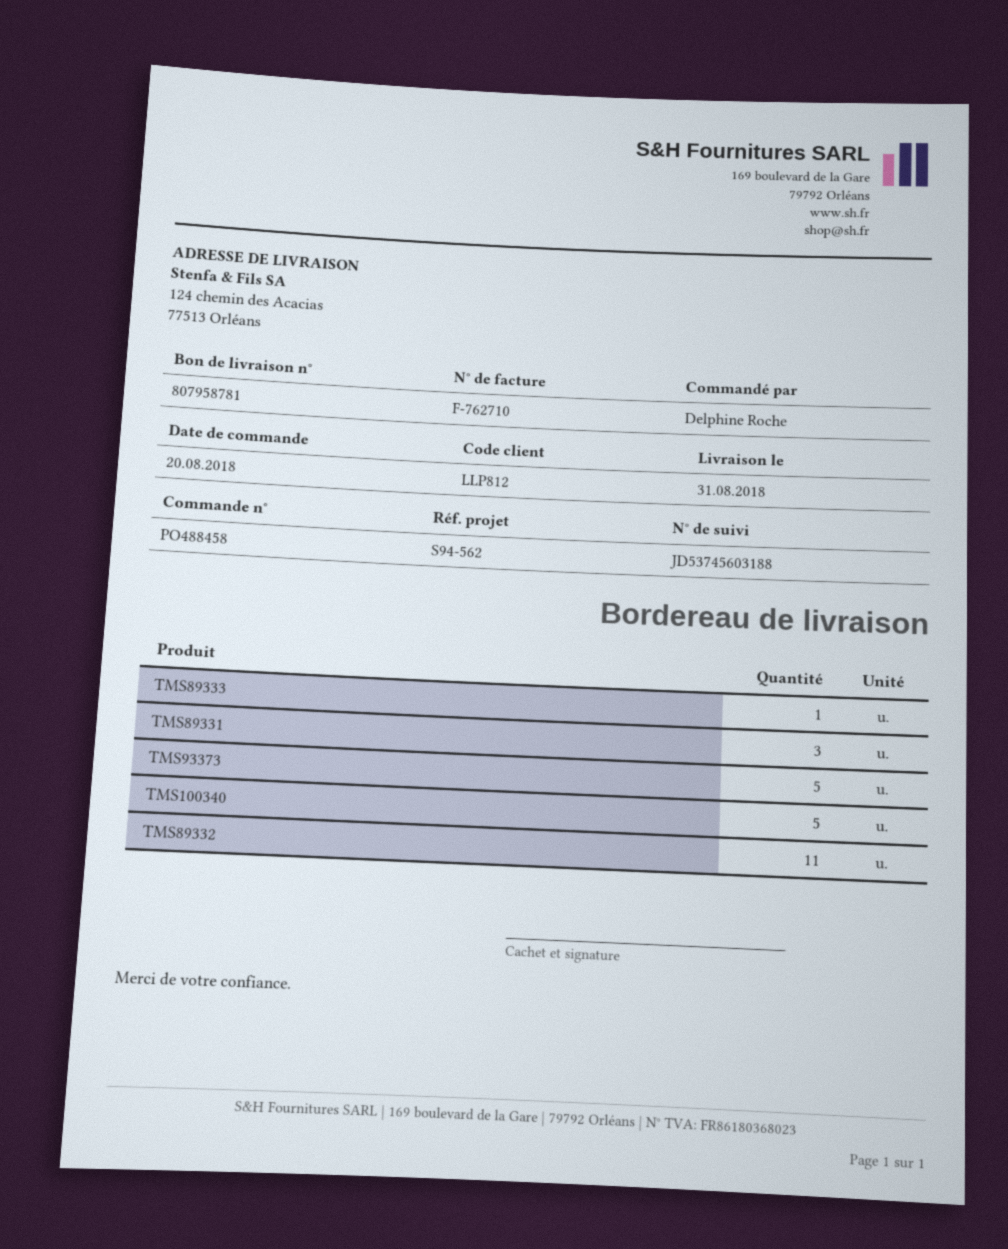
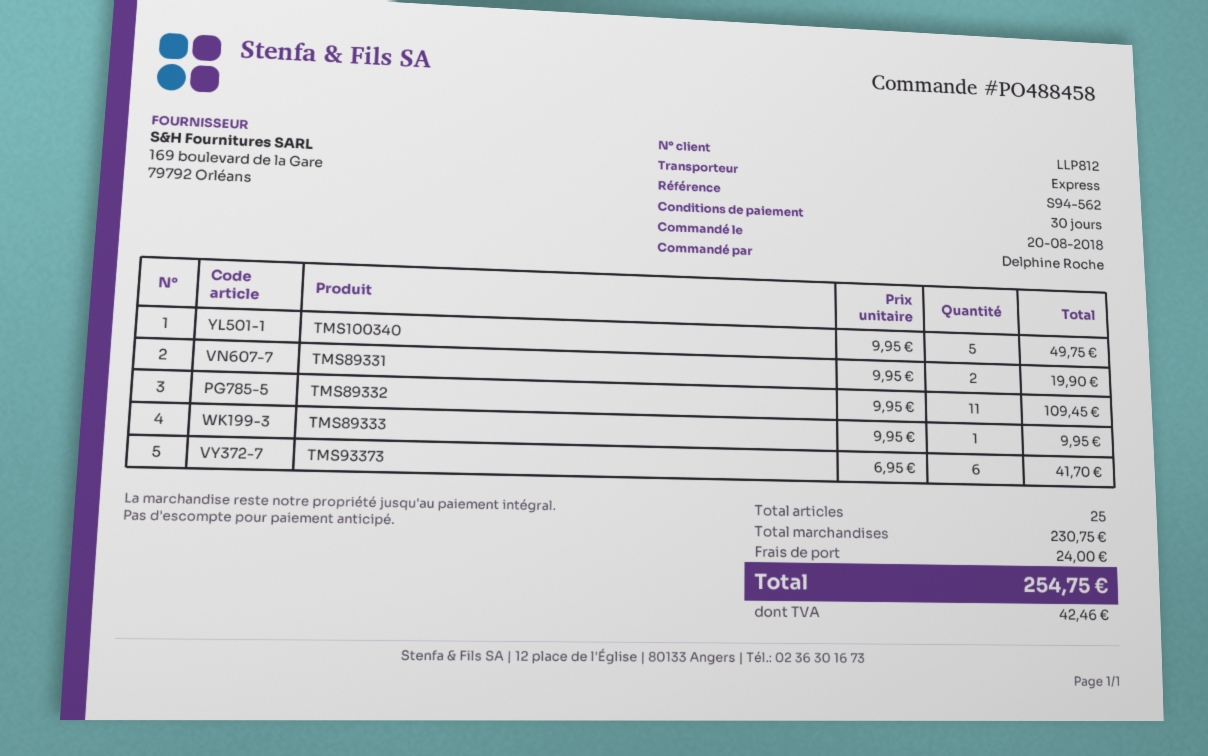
TMS89331: 3 -> 2
TMS93373: 5 -> 6

